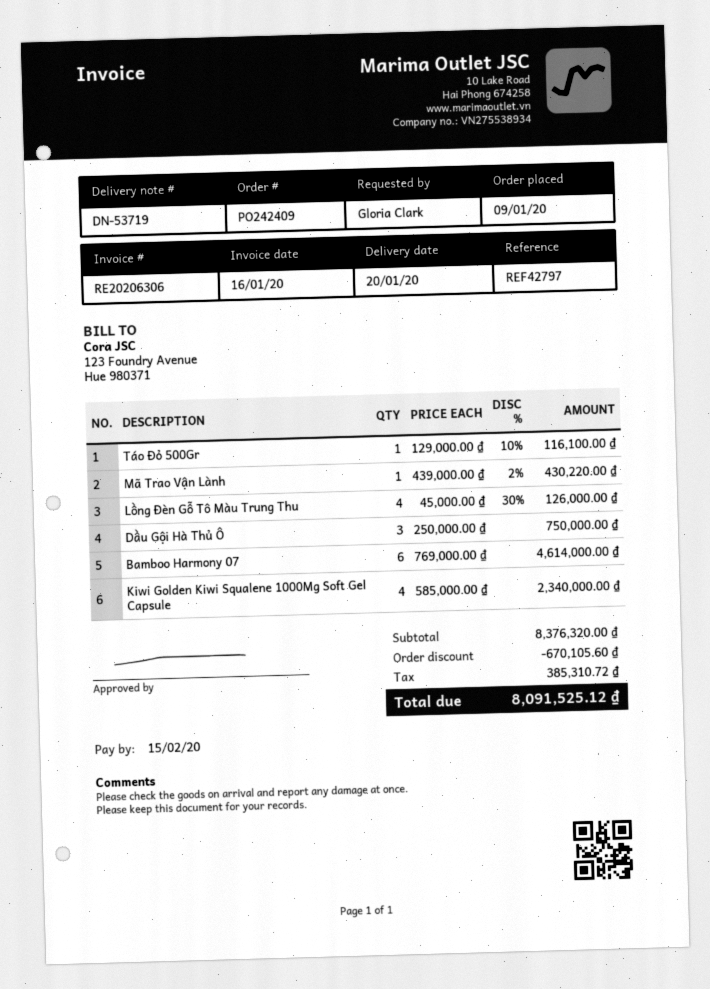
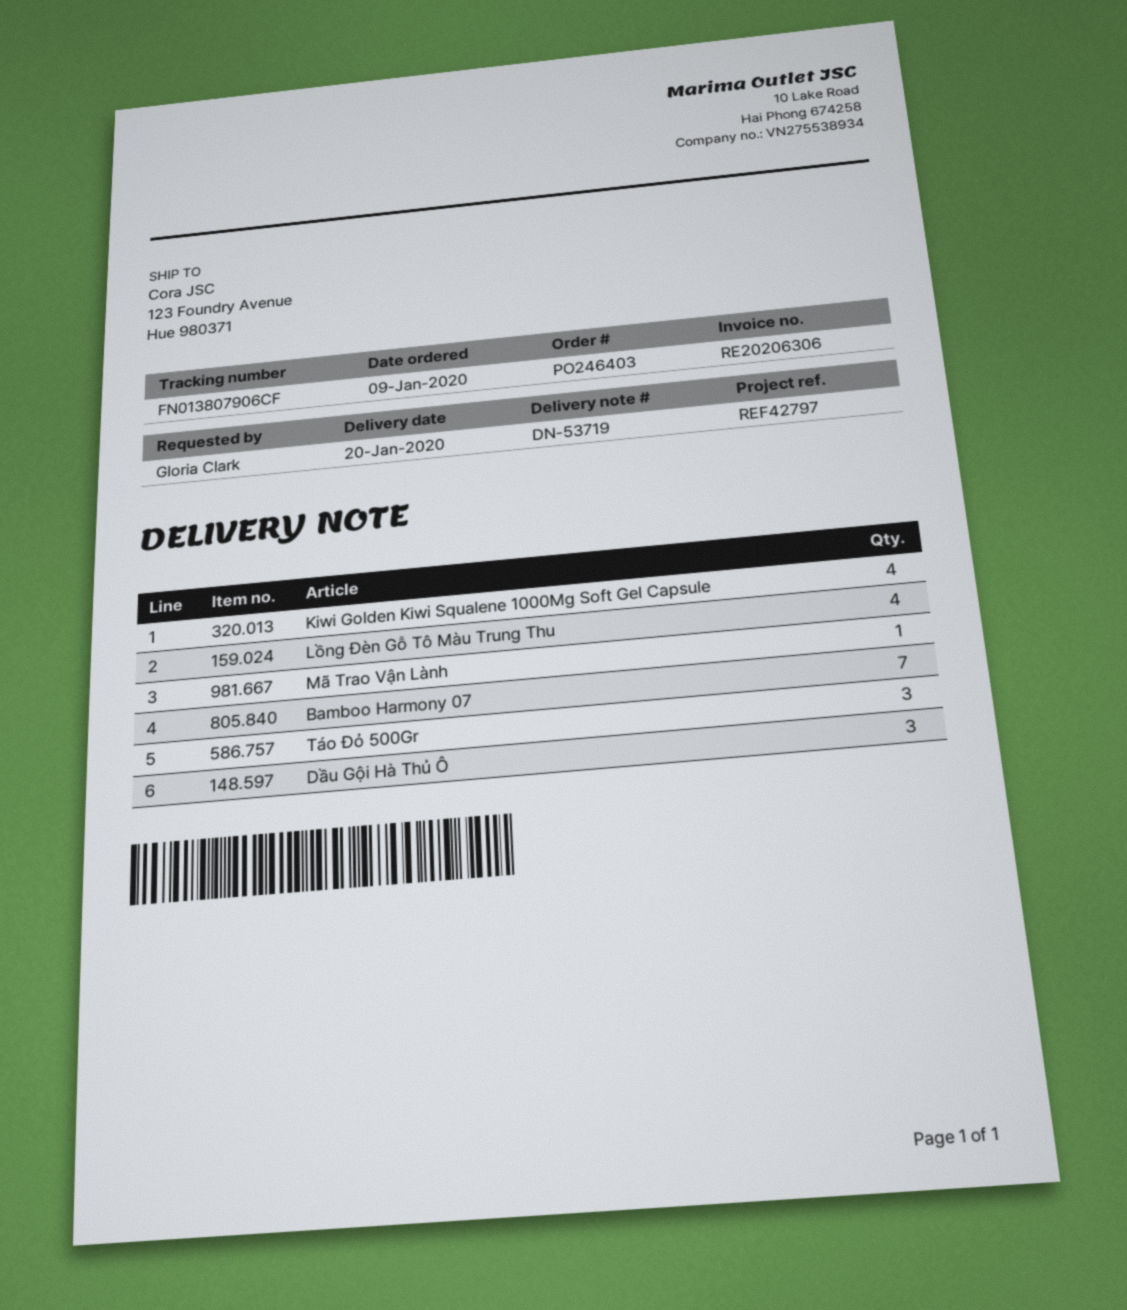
order number: PO242409 -> PO246403
Táo Đỏ 500Gr: 1 -> 3
Bamboo Harmony 07: 6 -> 7

